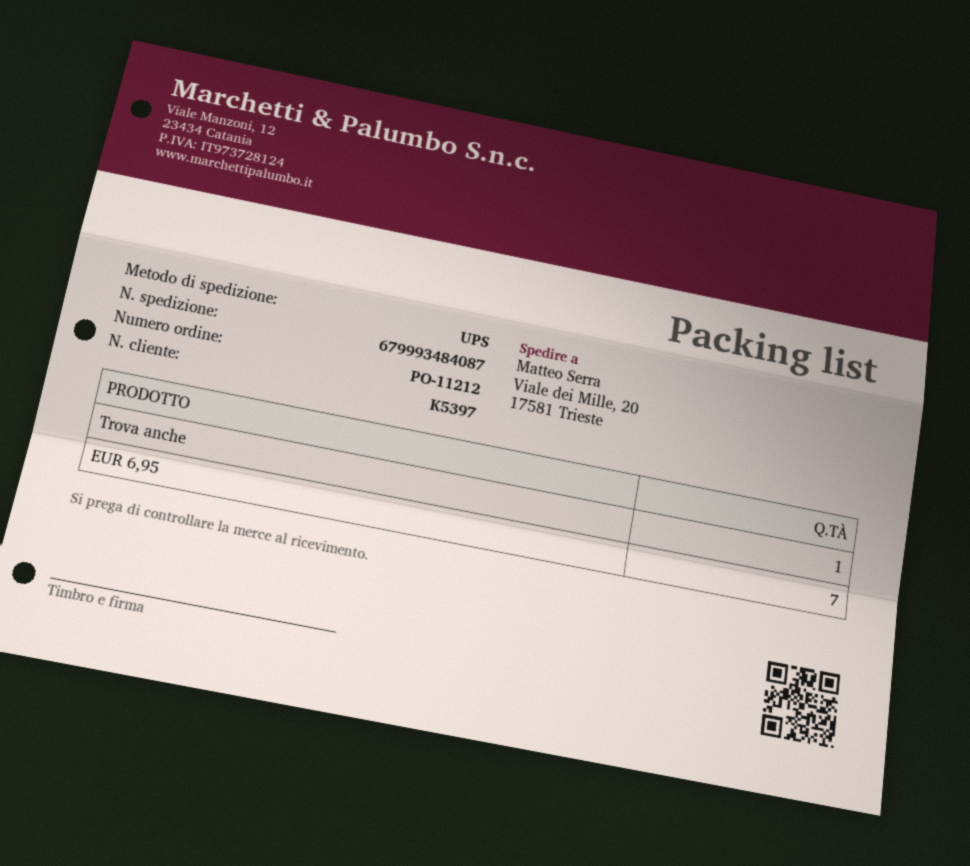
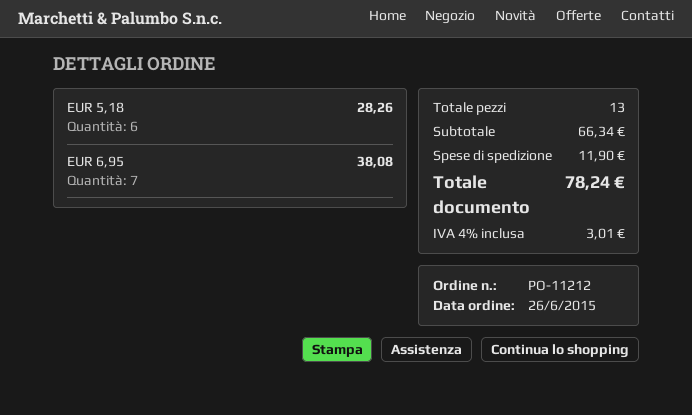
Trova anche: 1 -> none
EUR 5,18: none -> 6

